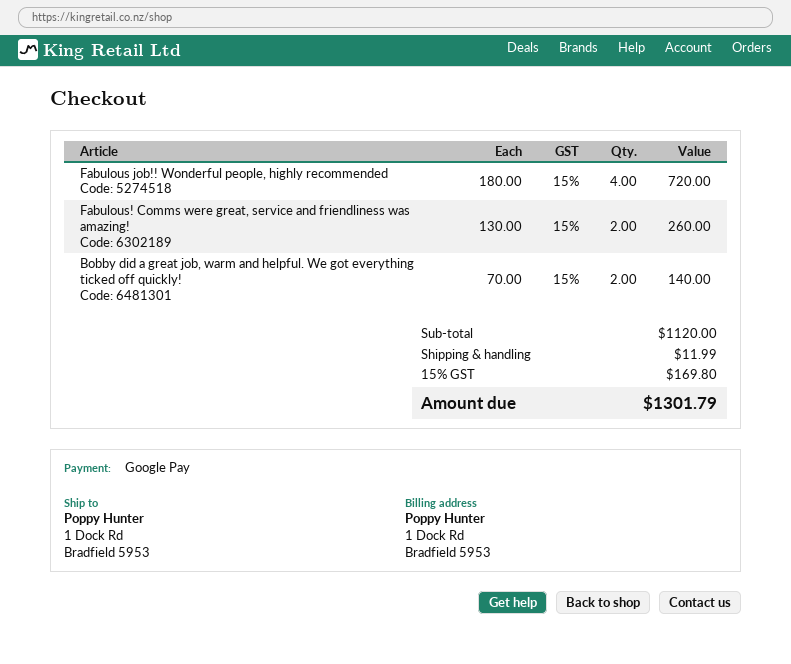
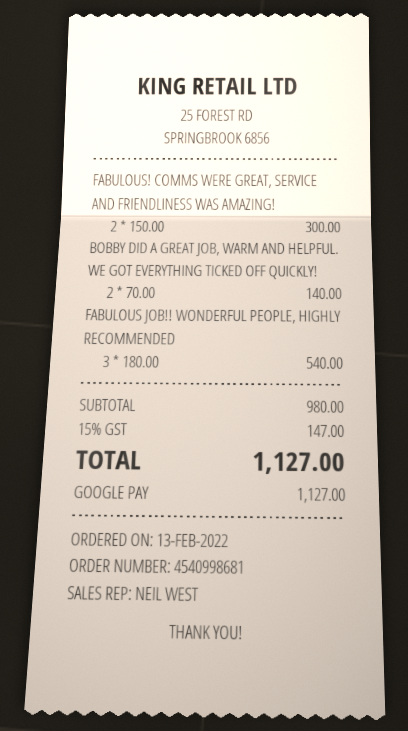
Fabulous job!! Wonderful people, highly recommended: 4 x 180.00 = 720.00 -> 3 x 180.00 = 540.00
Fabulous! Comms were great, service and friendliness was amazing!: 2 x 130.00 = 260.00 -> 2 x 150.00 = 300.00
subtotal: 1120.00 -> 980.00
shipping: 11.99 -> none
tax: 15% = 169.80 -> 15% = 147.00
total: 1301.79 -> 1127.00

